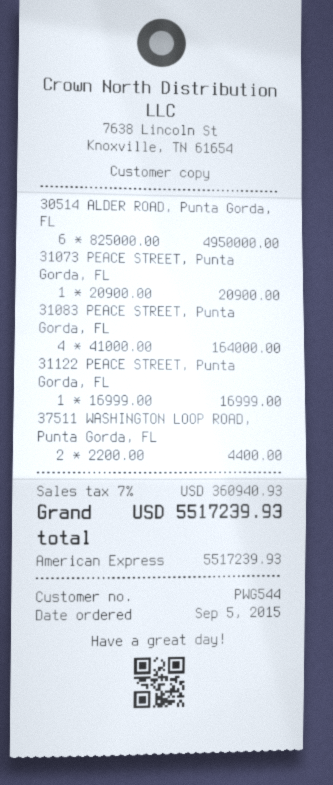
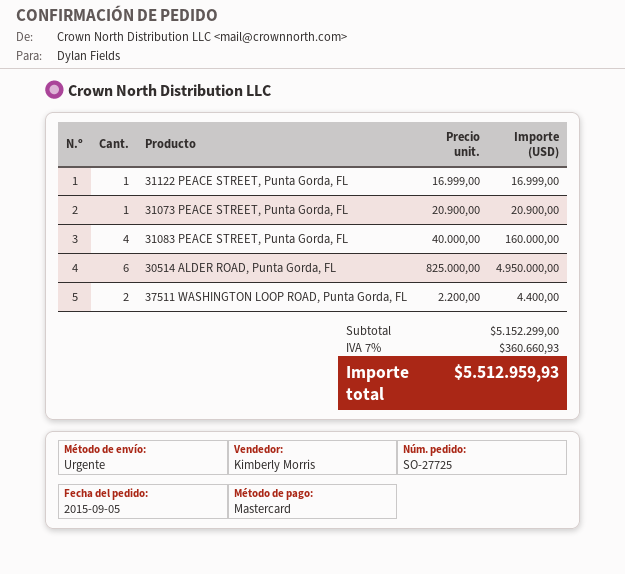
payment method: American Express -> Mastercard
31083 PEACE STREET, Punta Gorda, FL: 4 x 41000.00 = 164000.00 -> 4 x 40000.00 = 160000.00
tax: 7% = 360940.93 -> 7% = 360660.93
total: 5517239.93 -> 5512959.93

